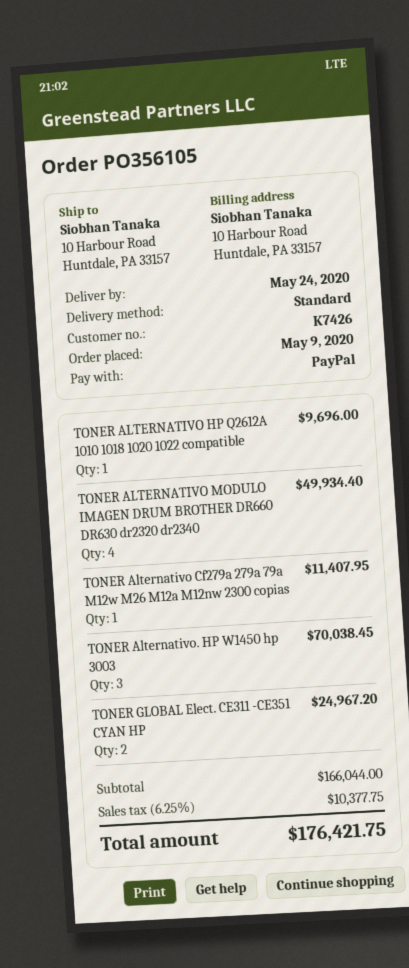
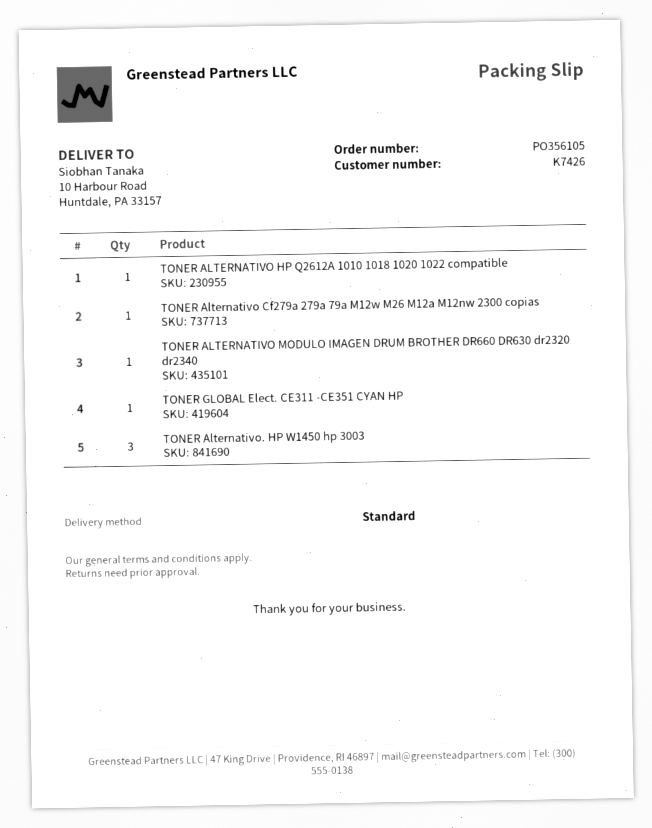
TONER ALTERNATIVO MODULO IMAGEN DRUM BROTHER DR660 DR630 dr2320 dr2340: 4 -> 1
TONER GLOBAL Elect. CE311 -CE351 CYAN HP: 2 -> 1

